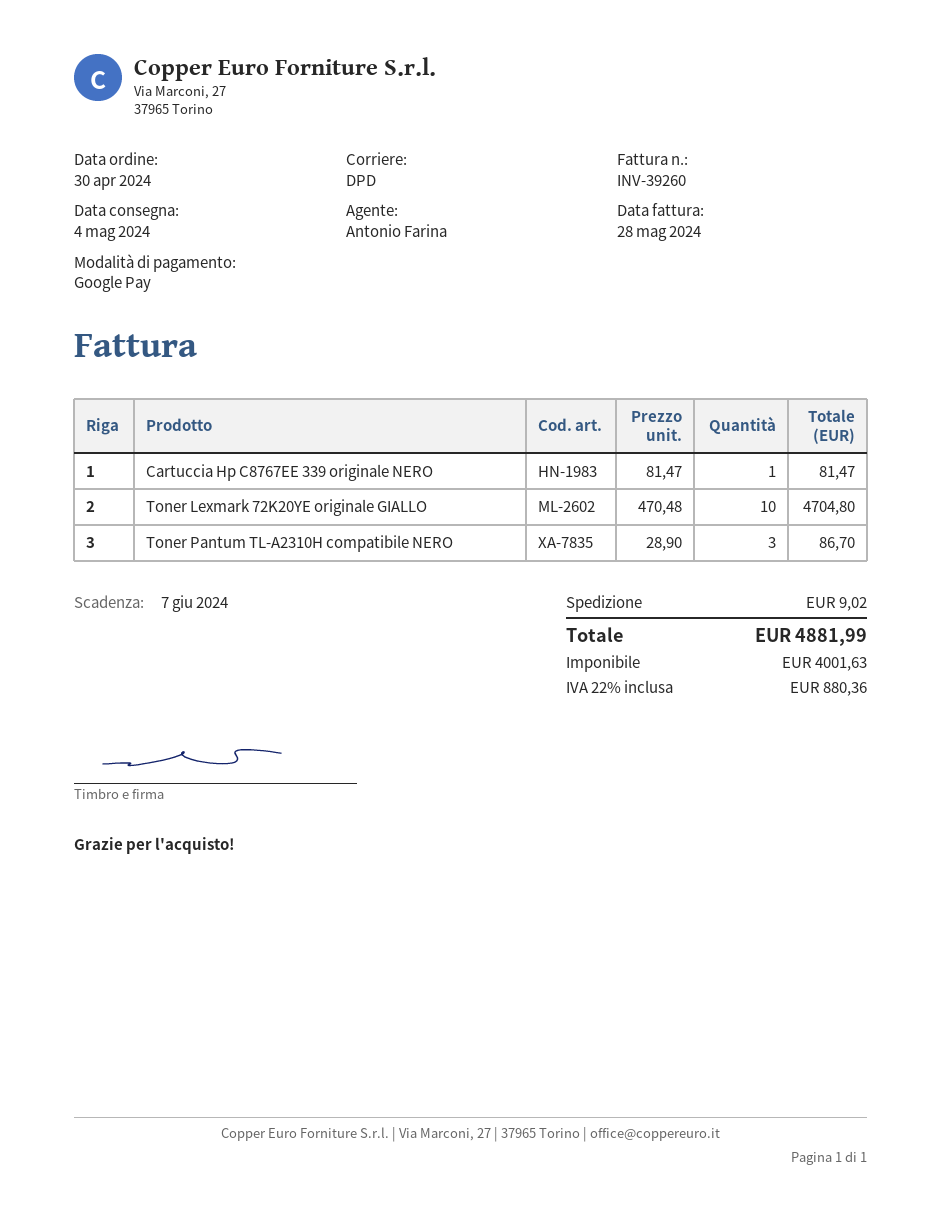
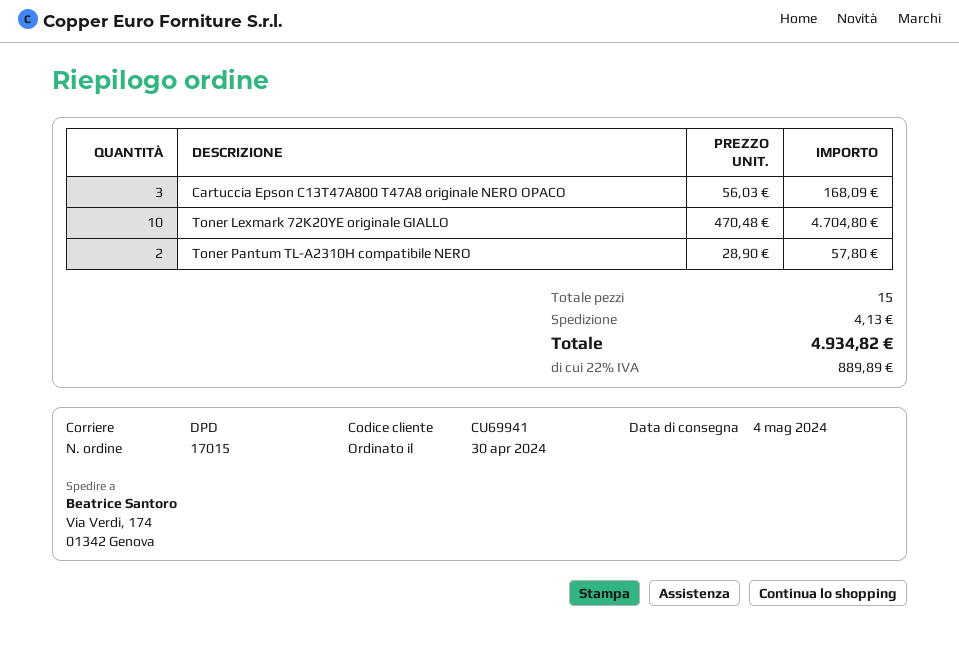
Cartuccia Hp C8767EE 339 originale NERO: 1 x 81.47 = 81.47 -> none
Toner Pantum TL-A2310H compatibile NERO: 3 x 28.90 = 86.70 -> 2 x 28.90 = 57.80
Cartuccia Epson C13T47A800 T47A8 originale NERO OPACO: none -> 3 x 56.03 = 168.09
shipping: 9.02 -> 4.13
tax: 22% = 880.36 -> 22% = 889.89
total: 4881.99 -> 4934.82

